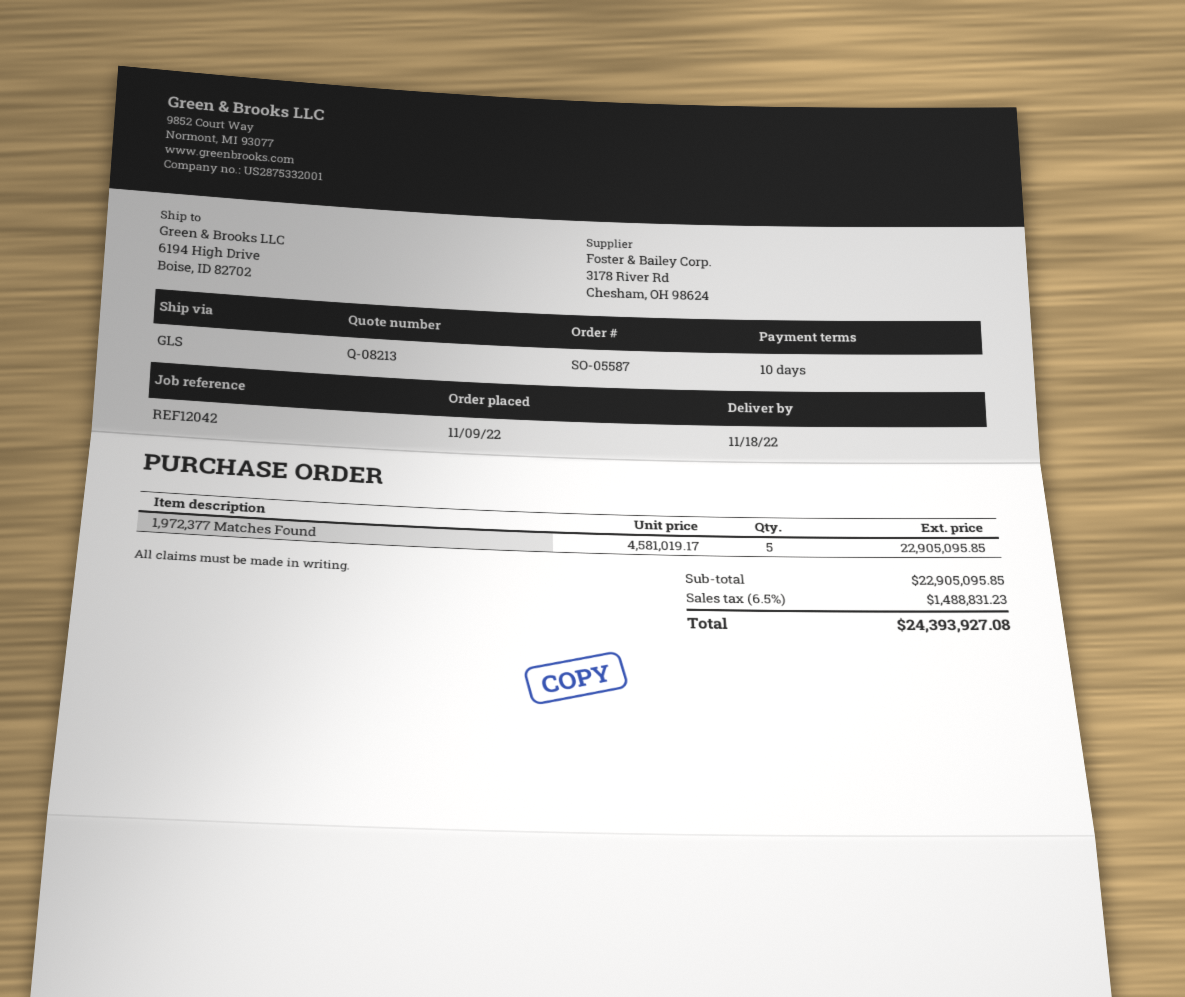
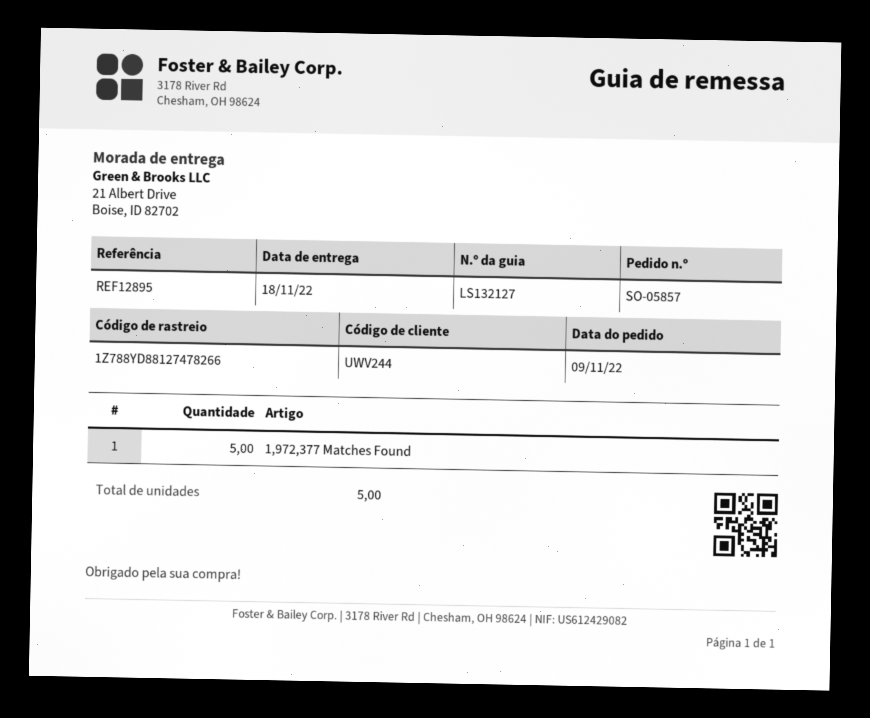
order number: SO-05587 -> SO-05857
reference: REF12042 -> REF12895
ship to: 6194 High Drive, Boise, ID 82702 -> 21 Albert Drive, Boise, ID 82702

